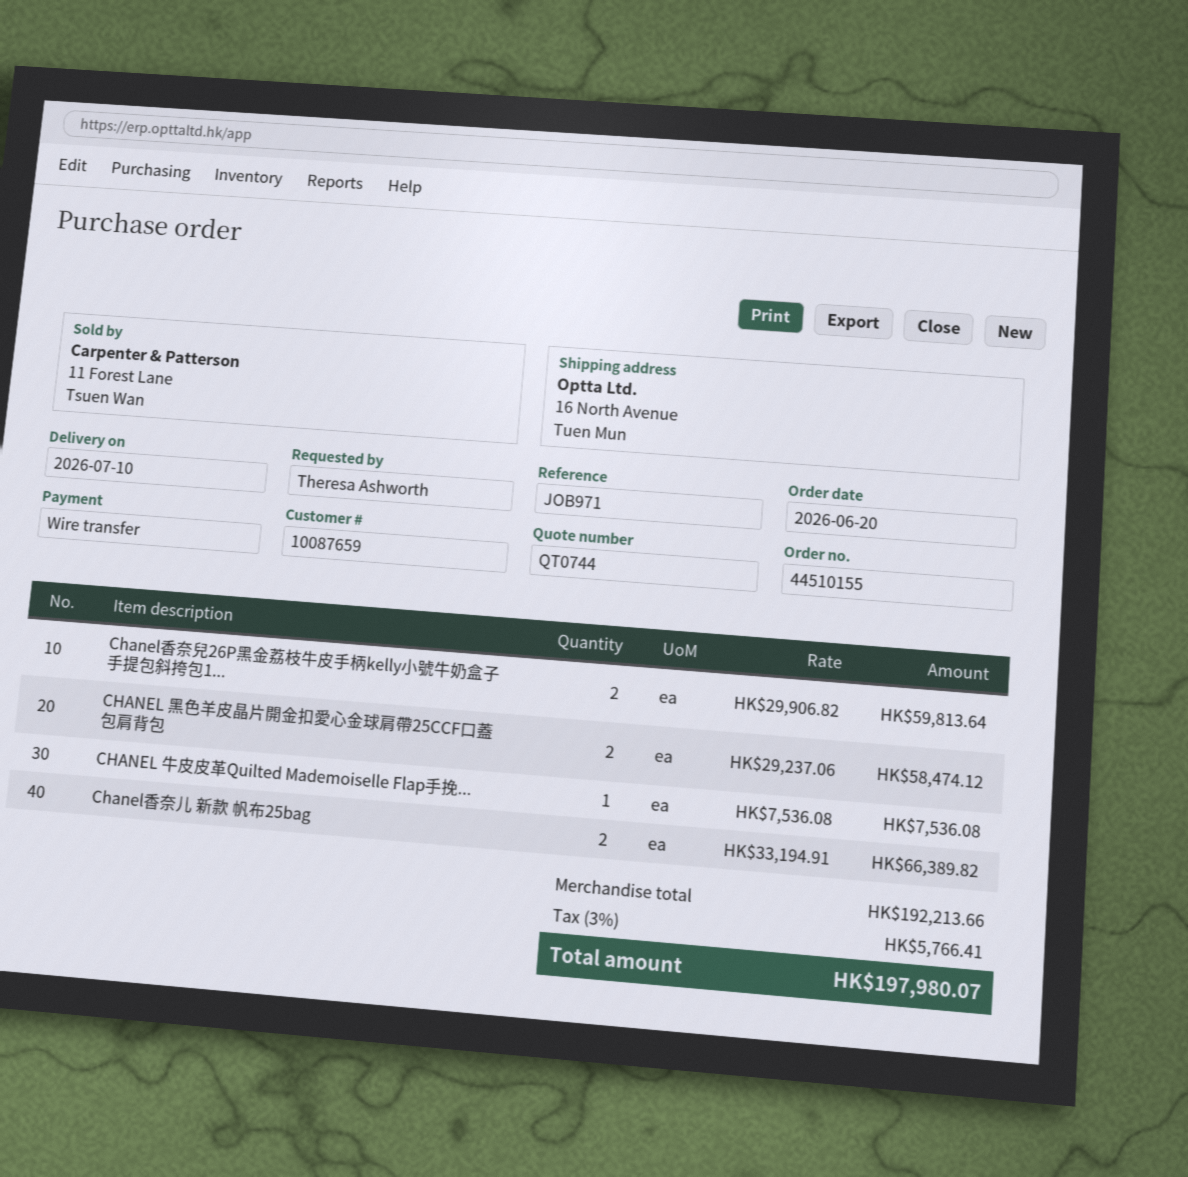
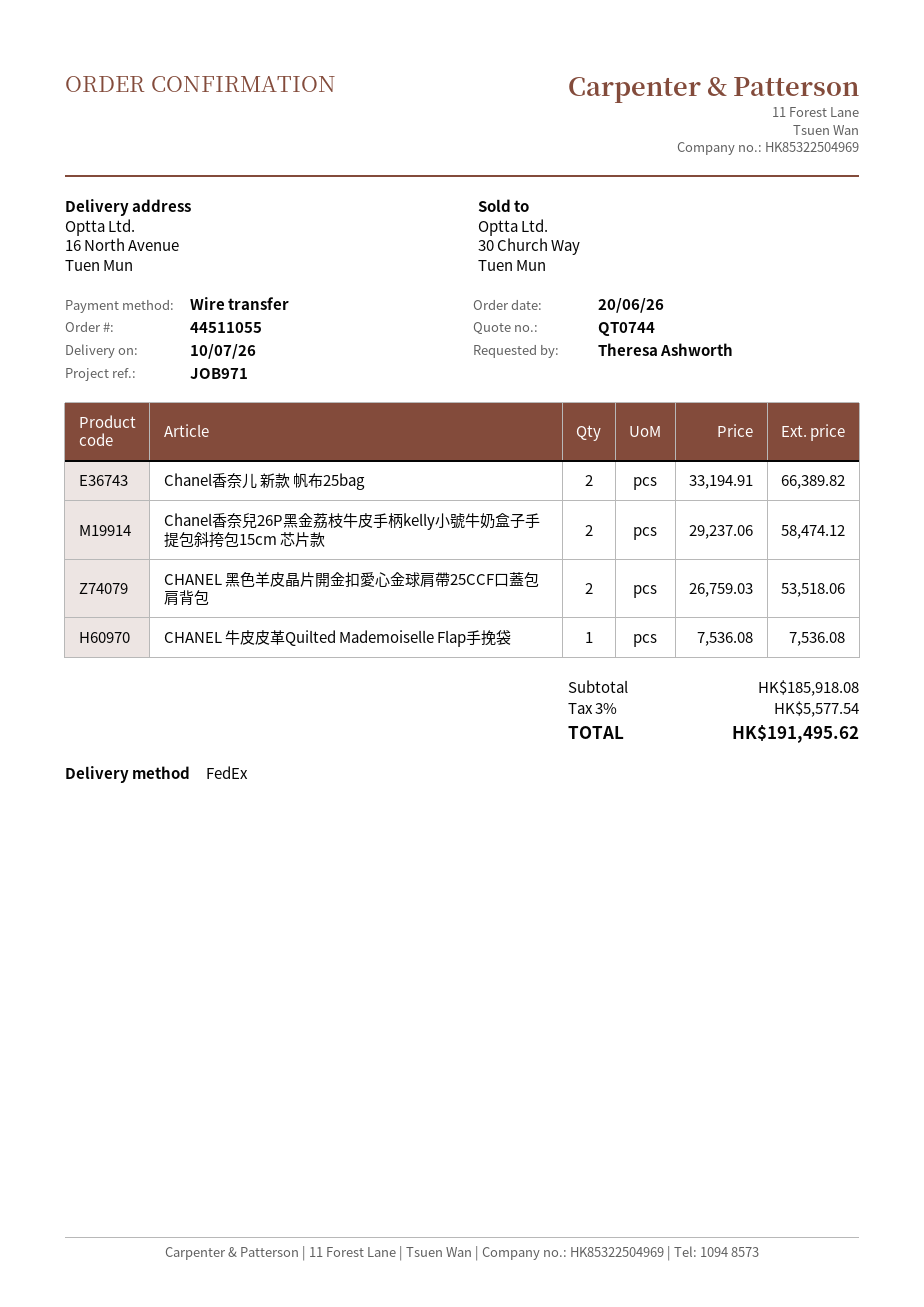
order number: 44510155 -> 44511055
Chanel香奈兒26P黑金荔枝牛皮手柄kelly小號牛奶盒子手提包斜挎包1...: 2 x 29906.82 = 59813.64 -> 2 x 29237.06 = 58474.12
CHANEL 黑色羊皮晶片開金扣愛心金球肩帶25CCF口蓋包肩背包: 2 x 29237.06 = 58474.12 -> 2 x 26759.03 = 53518.06
subtotal: 192213.66 -> 185918.08
tax: 3% = 5766.41 -> 3% = 5577.54
total: 197980.07 -> 191495.62

